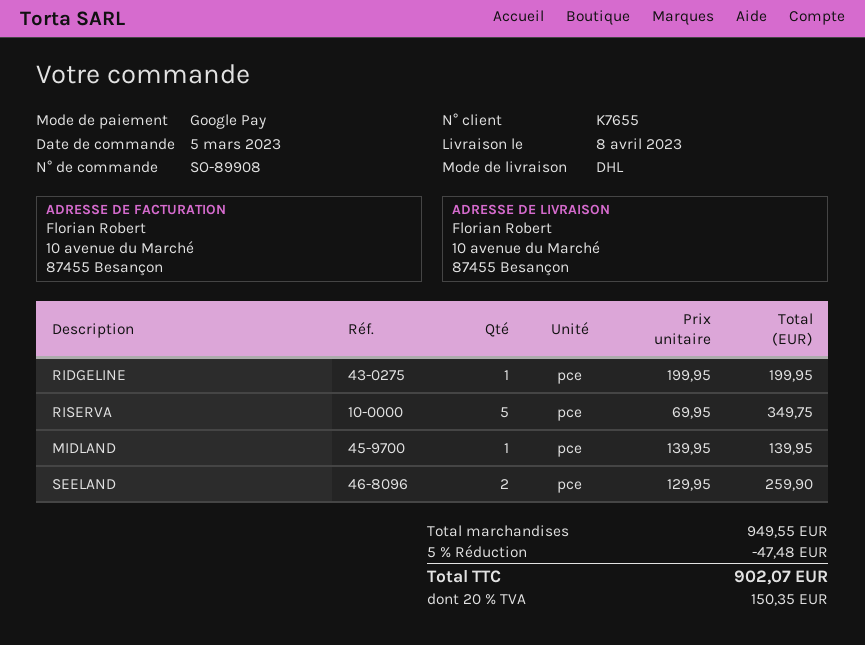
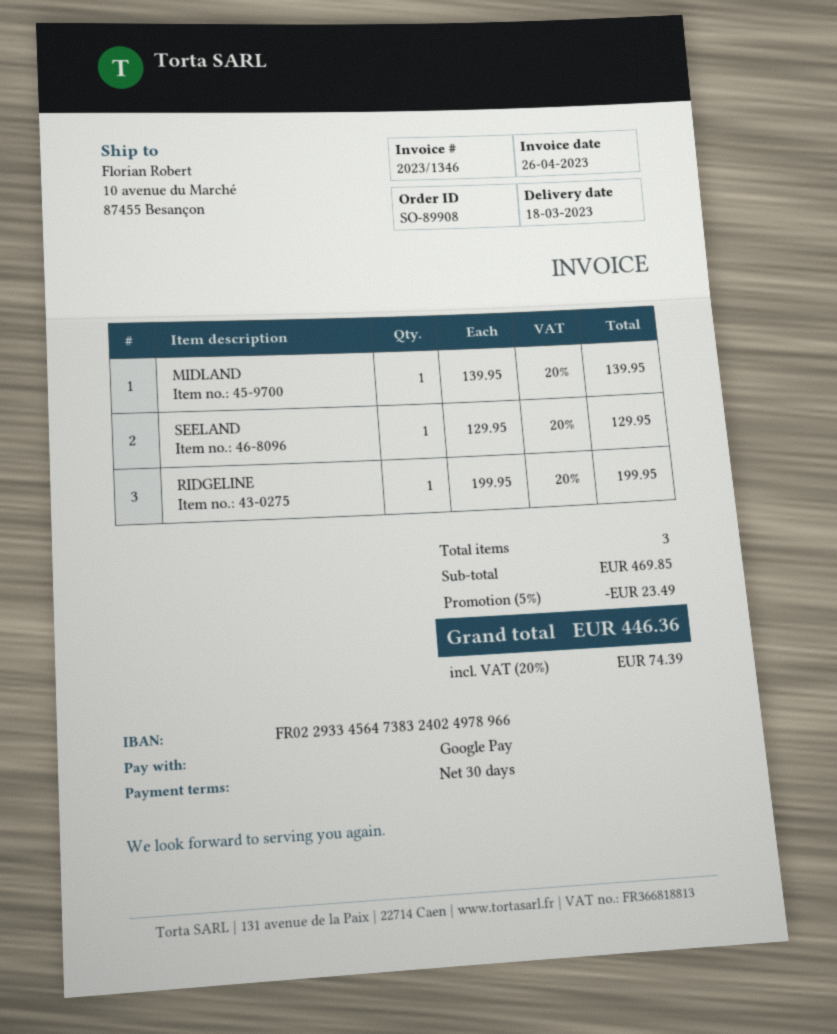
delivery date: 2023-04-08 -> 2023-03-18
RISERVA: 5 x 69.95 = 349.75 -> none
SEELAND: 2 x 129.95 = 259.90 -> 1 x 129.95 = 129.95
subtotal: 949.55 -> 469.85
discount: 5% = 47.48 -> 5% = 23.49
tax: 20% = 150.35 -> 20% = 74.39
total: 902.07 -> 446.36

